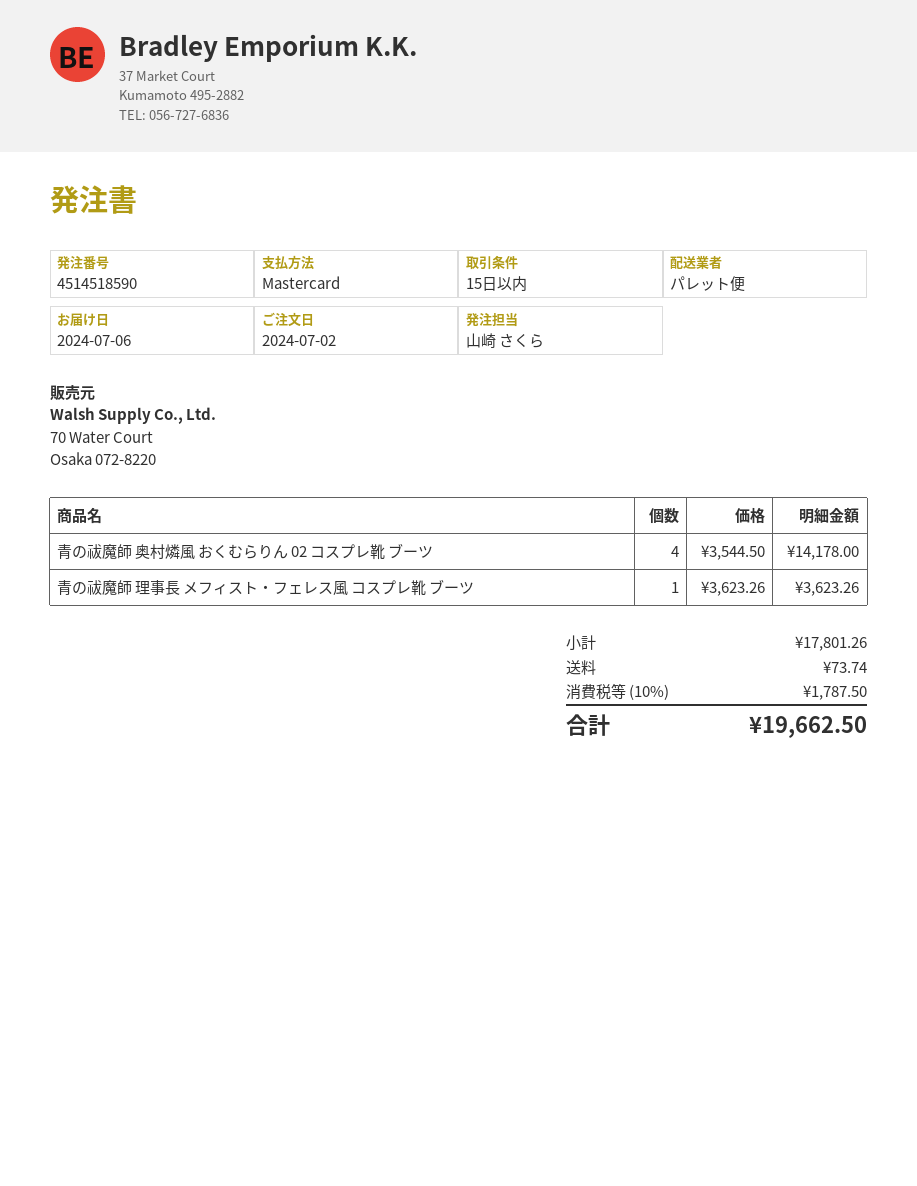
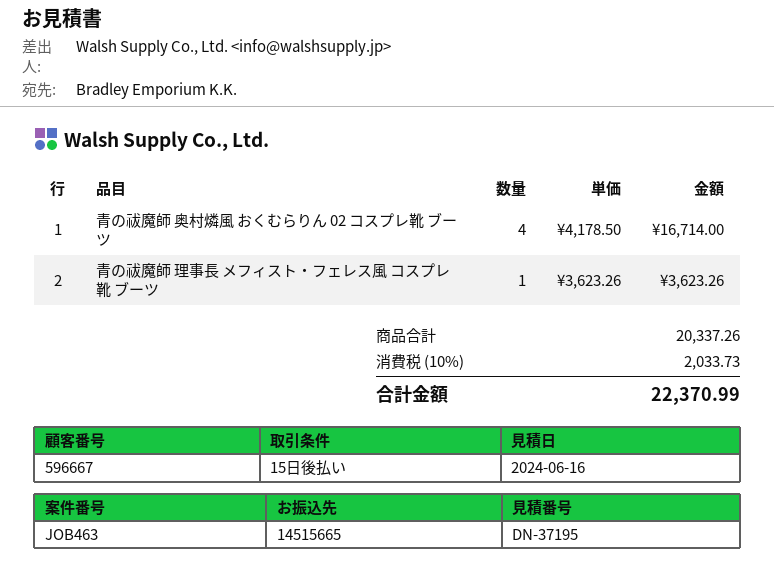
青の祓魔師 奥村燐風 おくむらりん 02 コスプレ靴 ブーツ: 4 x 3544.50 = 14178.00 -> 4 x 4178.50 = 16714.00
subtotal: 17801.26 -> 20337.26
shipping: 73.74 -> none
tax: 10% = 1787.50 -> 10% = 2033.73
total: 19662.50 -> 22370.99

